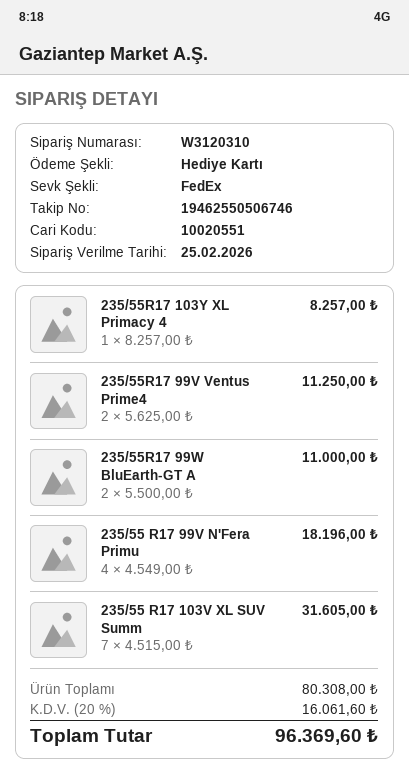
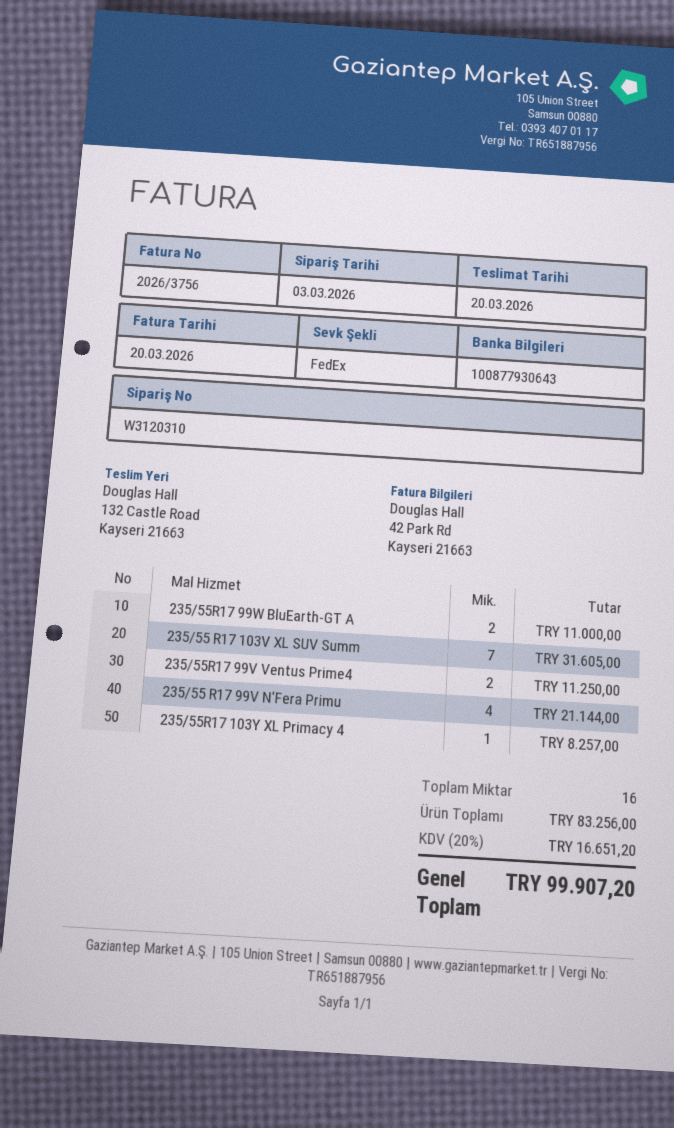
order date: 2026-02-25 -> 2026-03-03
235/55 R17 99V N'Fera Primu: 4 for 18196.00 -> 4 for 21144.00
subtotal: 80308.00 -> 83256.00
tax: 20% = 16061.60 -> 20% = 16651.20
total: 96369.60 -> 99907.20

